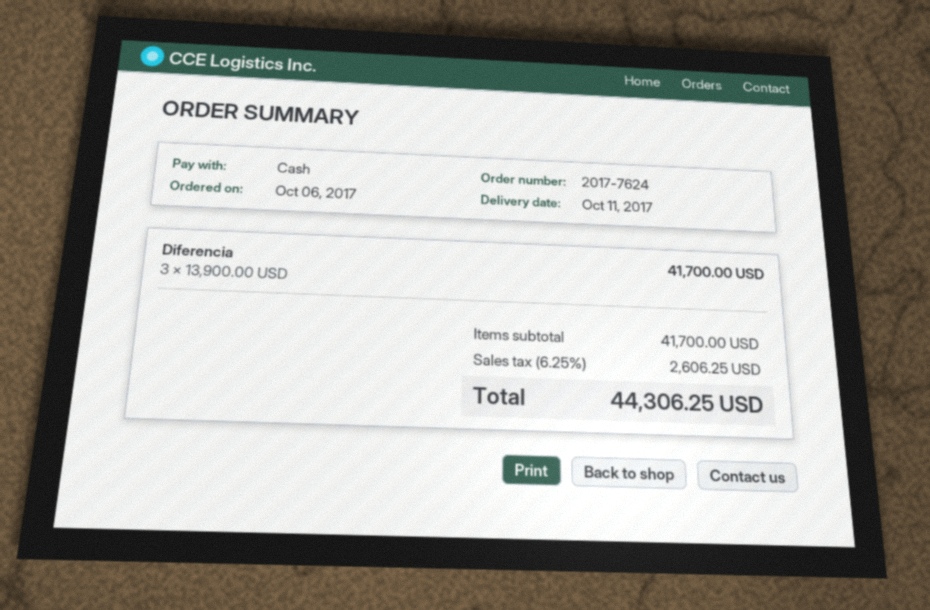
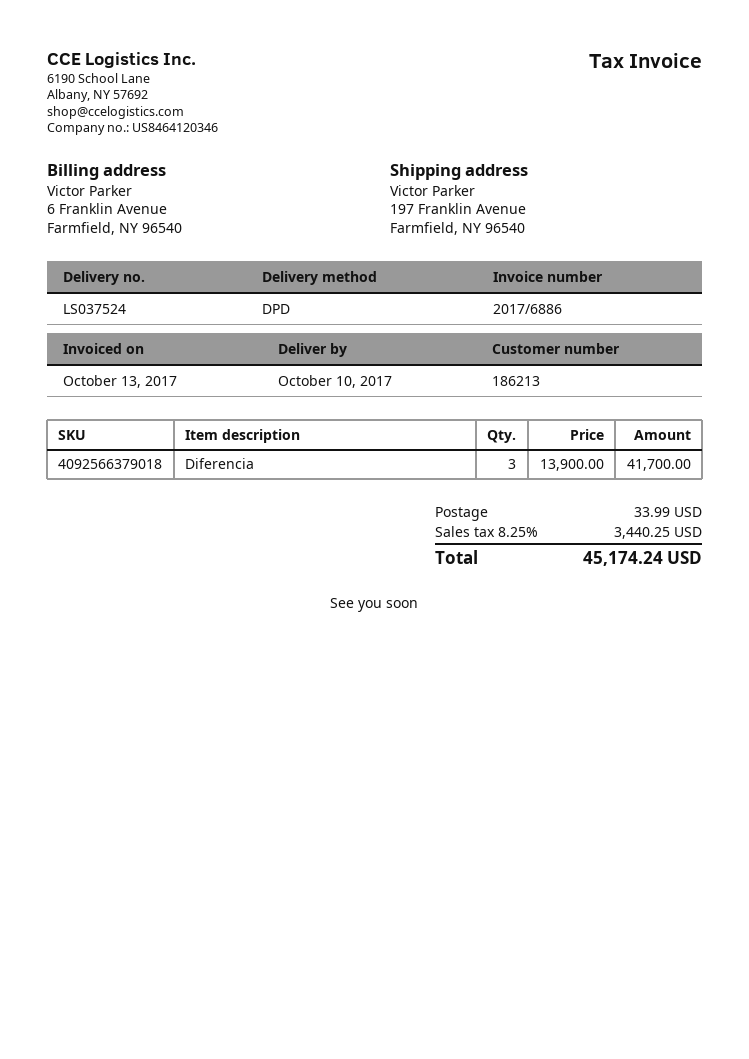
delivery date: 2017-10-11 -> 2017-10-10
shipping: none -> 33.99
tax: 6.25% = 2606.25 -> 8.25% = 3440.25
total: 44306.25 -> 45174.24

